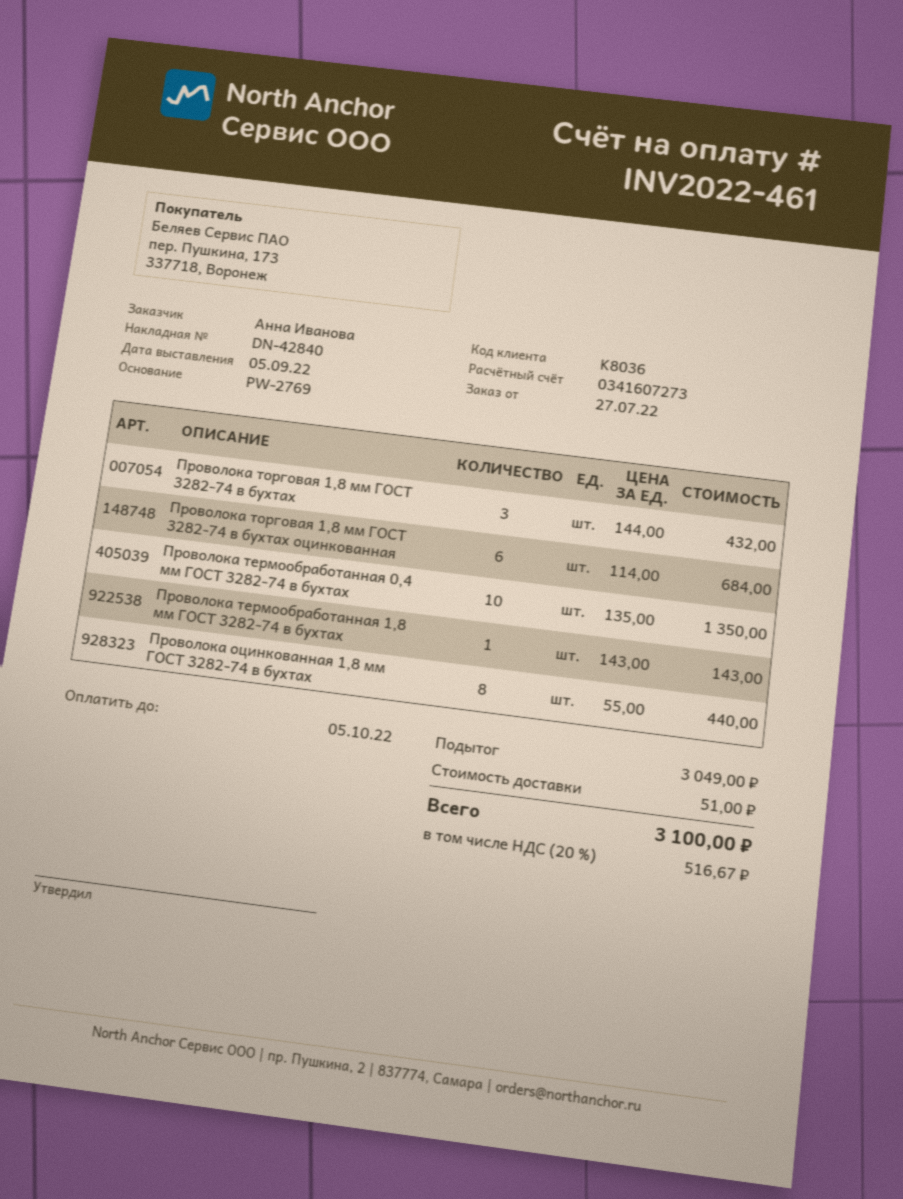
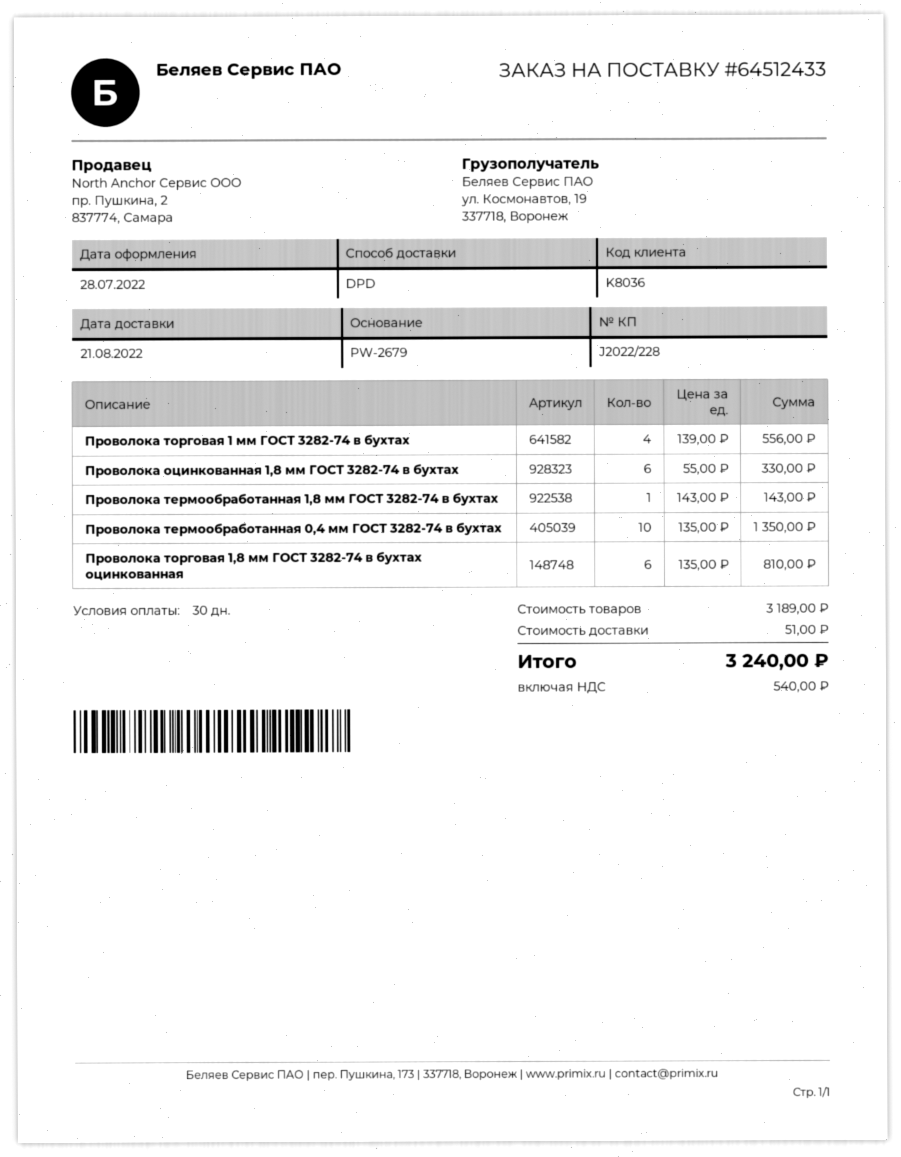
order date: 2022-07-27 -> 2022-07-28
reference: PW-2769 -> PW-2679
Проволока торговая 1,8 мм ГОСТ 3282-74 в бухтах: 3 x 144.00 = 432.00 -> none
Проволока торговая 1,8 мм ГОСТ 3282-74 в бухтах оцинкованная: 6 x 114.00 = 684.00 -> 6 x 135.00 = 810.00
Проволока оцинкованная 1,8 мм ГОСТ 3282-74 в бухтах: 8 x 55.00 = 440.00 -> 6 x 55.00 = 330.00
Проволока торговая 1 мм ГОСТ 3282-74 в бухтах: none -> 4 x 139.00 = 556.00
subtotal: 3049.00 -> 3189.00
tax: 516.67 -> 540.00
total: 3100.00 -> 3240.00

